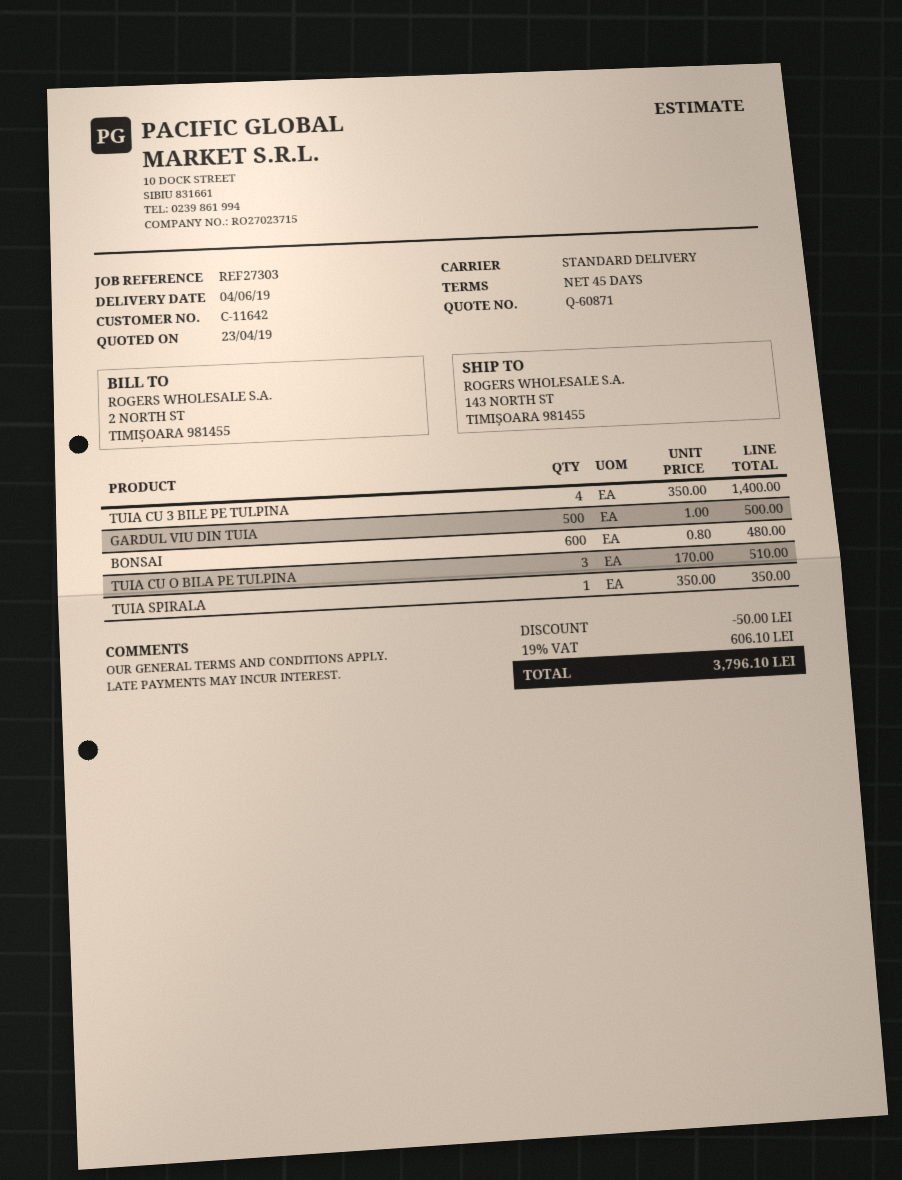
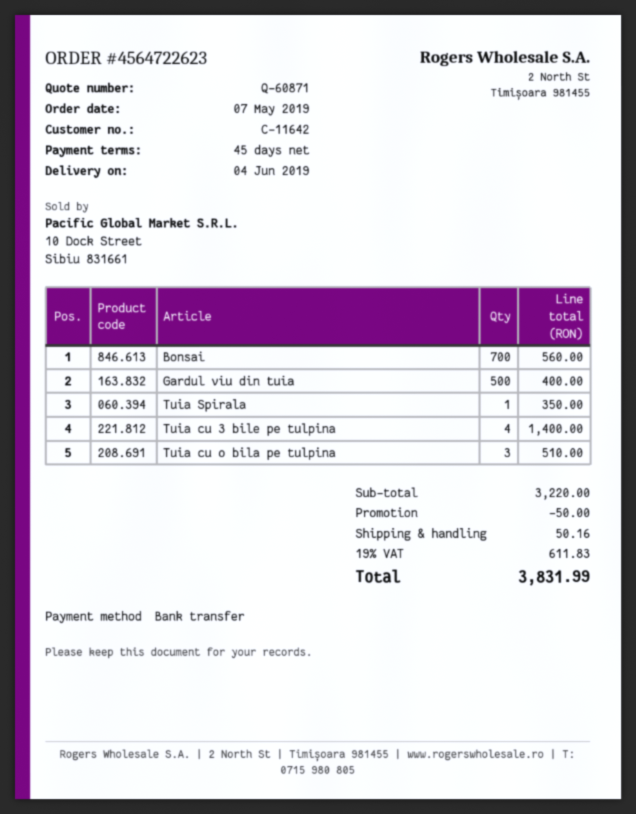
GARDUL VIU DIN TUIA: 500 for 500.00 -> 500 for 400.00
BONSAI: 600 for 480.00 -> 700 for 560.00
shipping: none -> 50.16
tax: 19% = 606.10 -> 19% = 611.83
total: 3796.10 -> 3831.99

